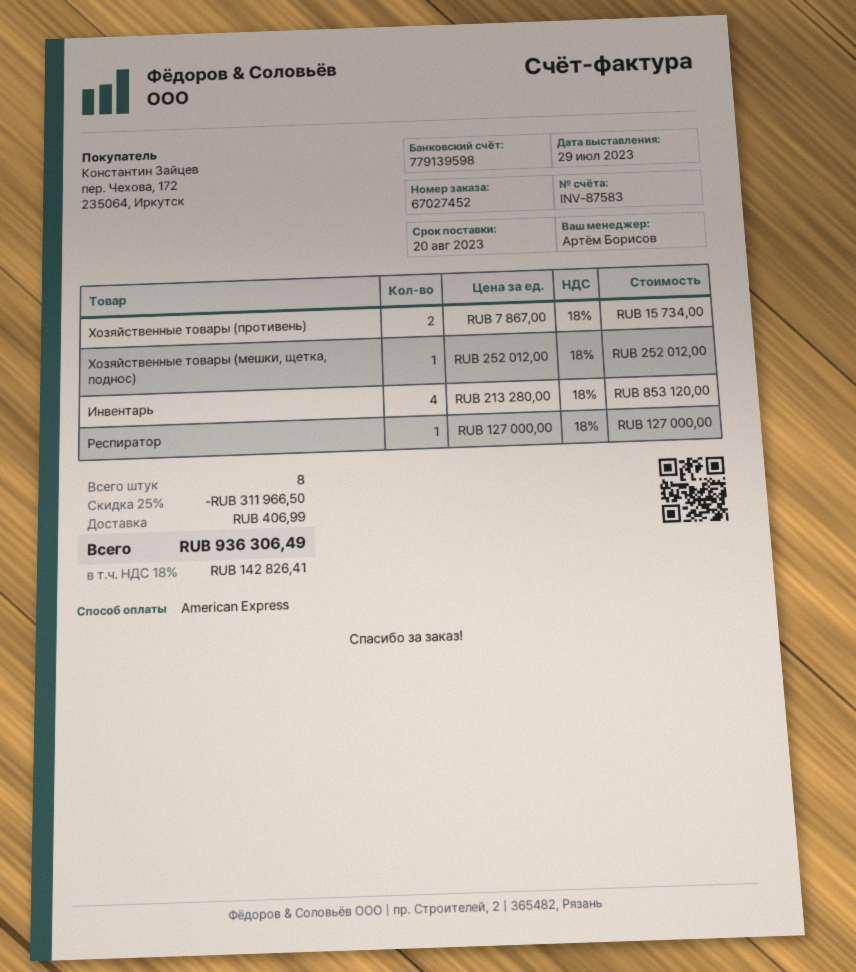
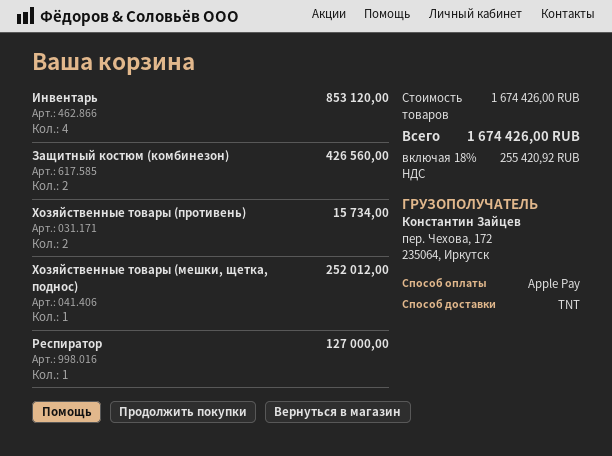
payment method: American Express -> Apple Pay
Защитный костюм (комбинезон): none -> 2 for 426560.00
discount: 25% = 311966.50 -> none
shipping: 406.99 -> none
tax: 18% = 142826.41 -> 18% = 255420.92
total: 936306.49 -> 1674426.00

